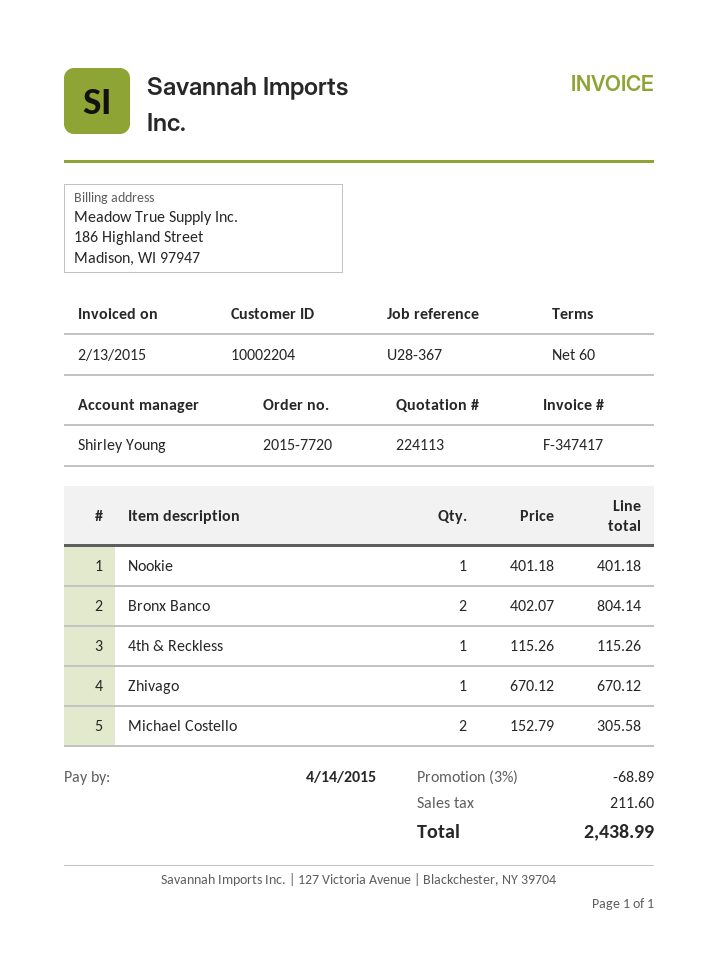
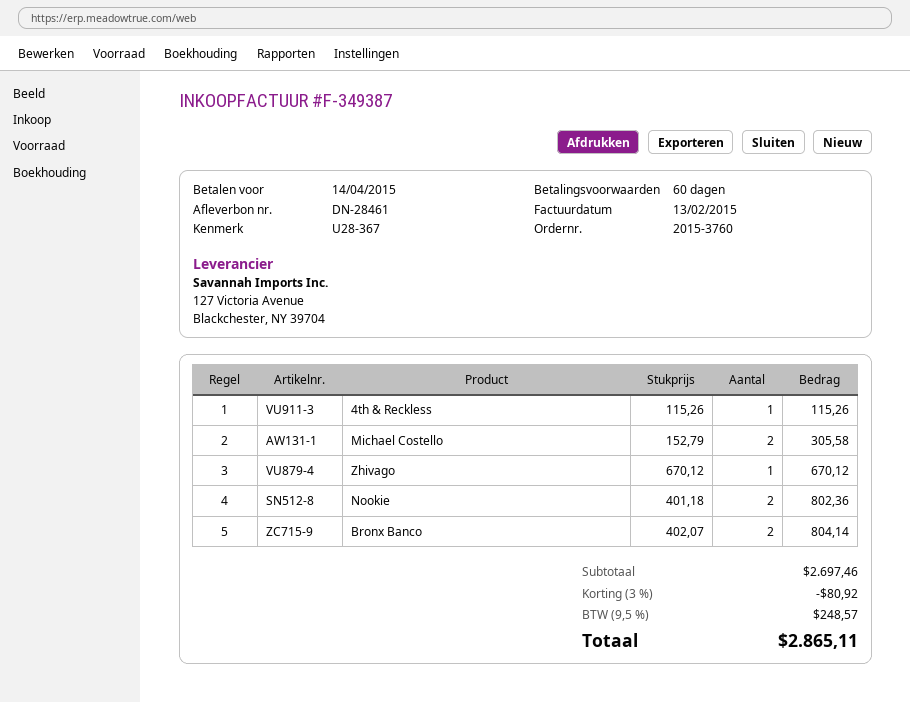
order number: 2015-7720 -> 2015-3760
invoice number: F-347417 -> F-349387
Nookie: 1 x 401.18 = 401.18 -> 2 x 401.18 = 802.36
discount: 3% = 68.89 -> 3% = 80.92
tax: 211.60 -> 248.57
total: 2438.99 -> 2865.11

